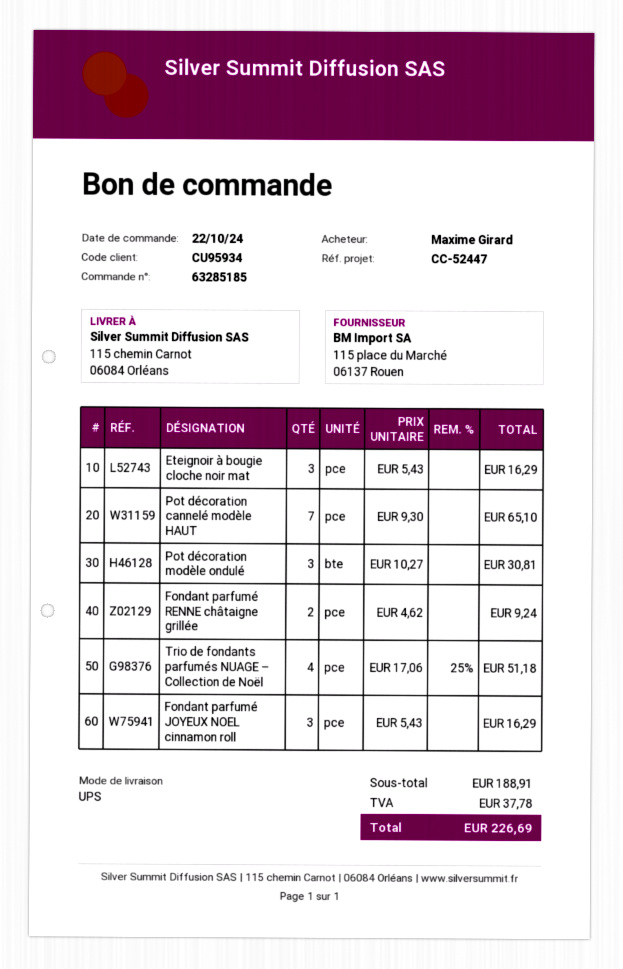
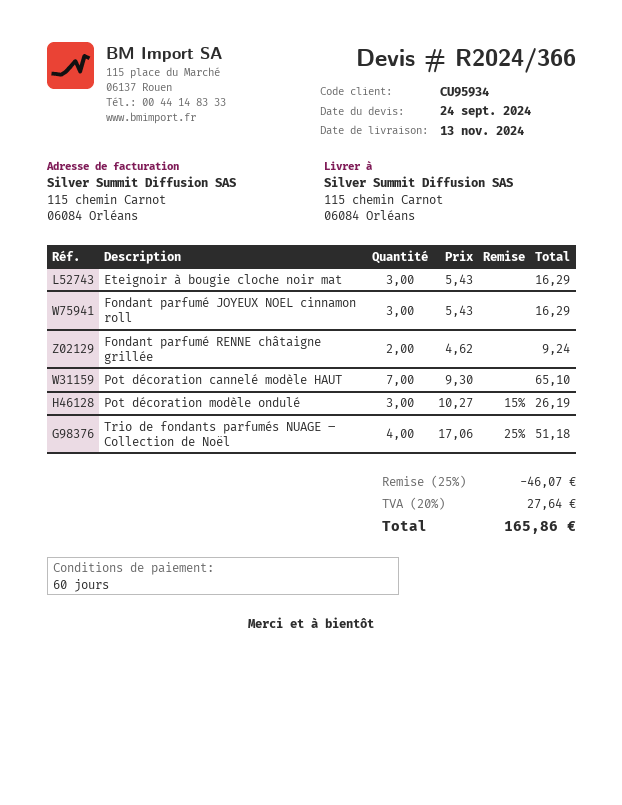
Pot décoration modèle ondulé: 3 x 10.27 = 30.81 -> 3 x 10.27 - 15% = 26.19
discount: none -> 25% = 46.07
tax: 37.78 -> 27.64
total: 226.69 -> 165.86

